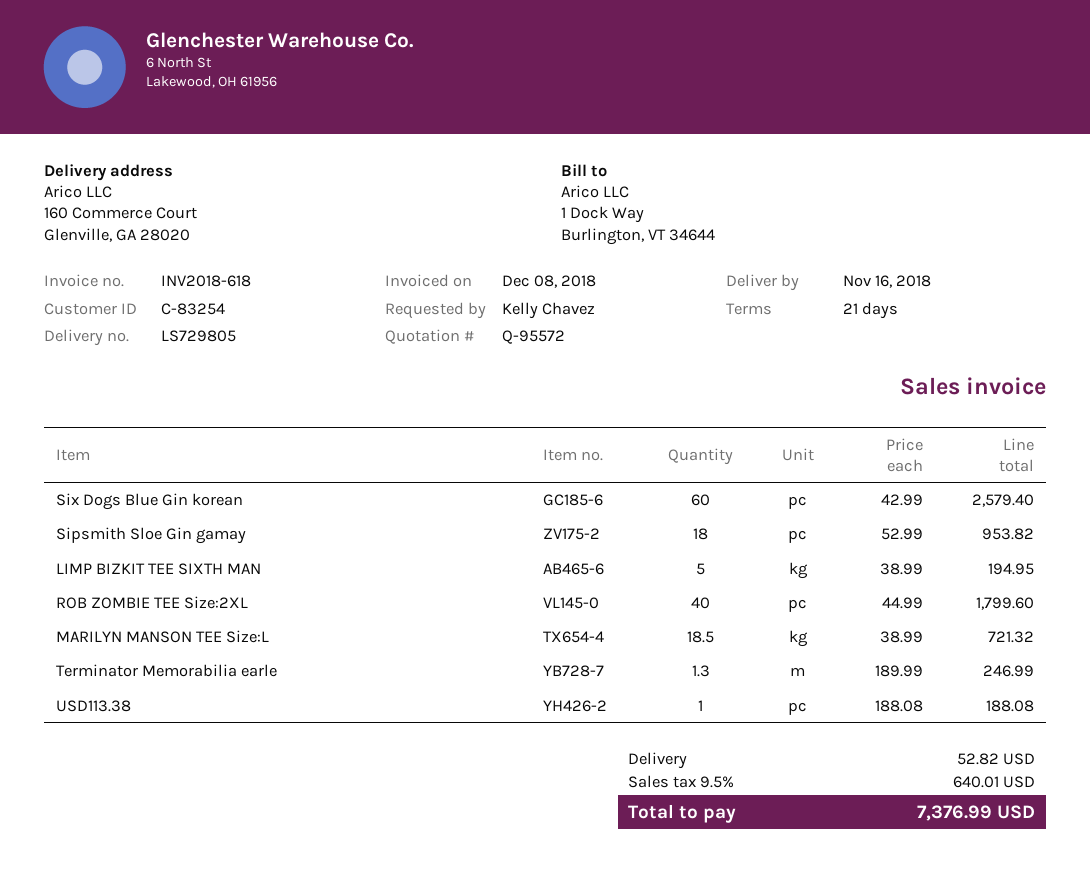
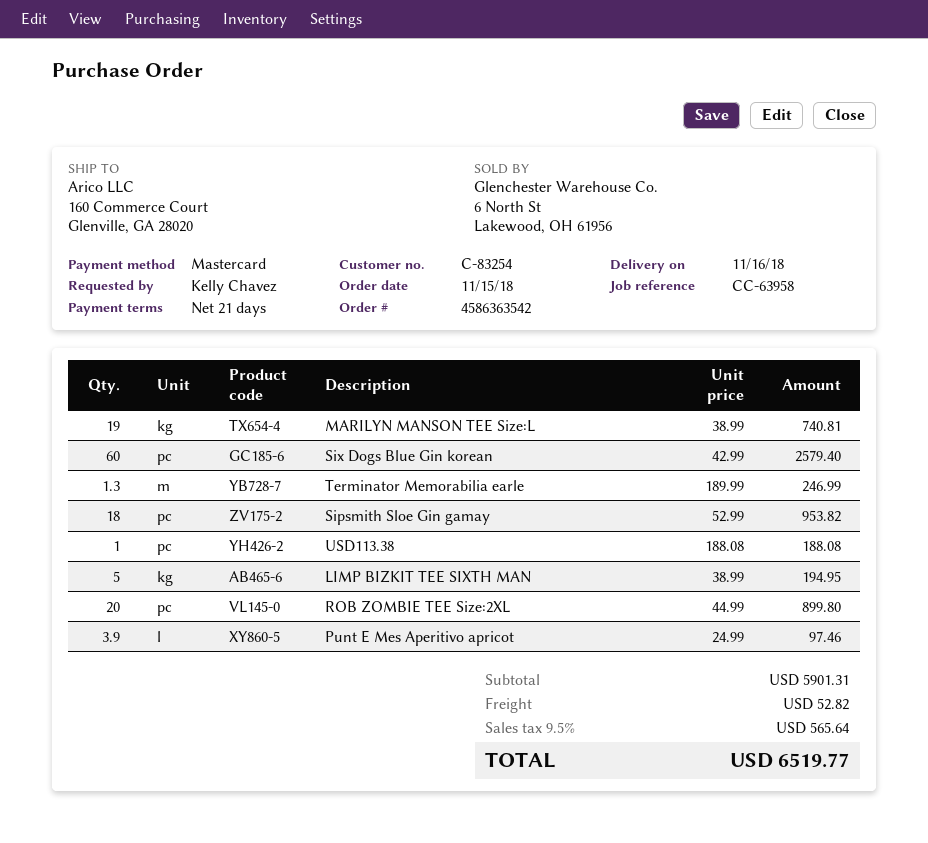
ROB ZOMBIE TEE Size:2XL: 40 x 44.99 = 1799.60 -> 20 x 44.99 = 899.80
MARILYN MANSON TEE Size:L: 18.5 x 38.99 = 721.32 -> 19 x 38.99 = 740.81
Punt E Mes Aperitivo apricot: none -> 3.9 x 24.99 = 97.46
tax: 9.5% = 640.01 -> 9.5% = 565.64
total: 7376.99 -> 6519.77

